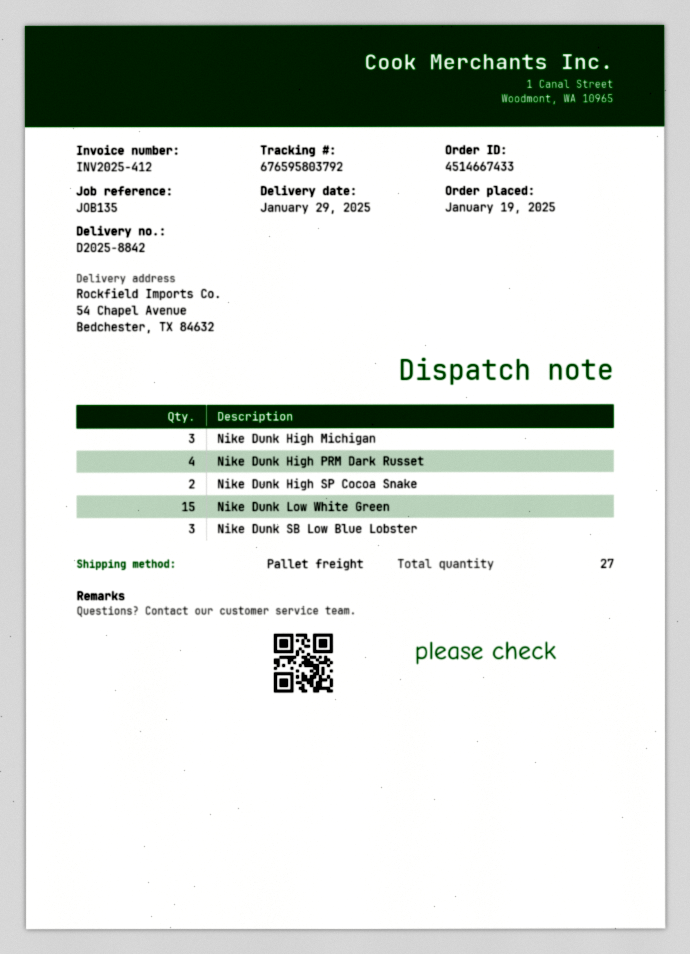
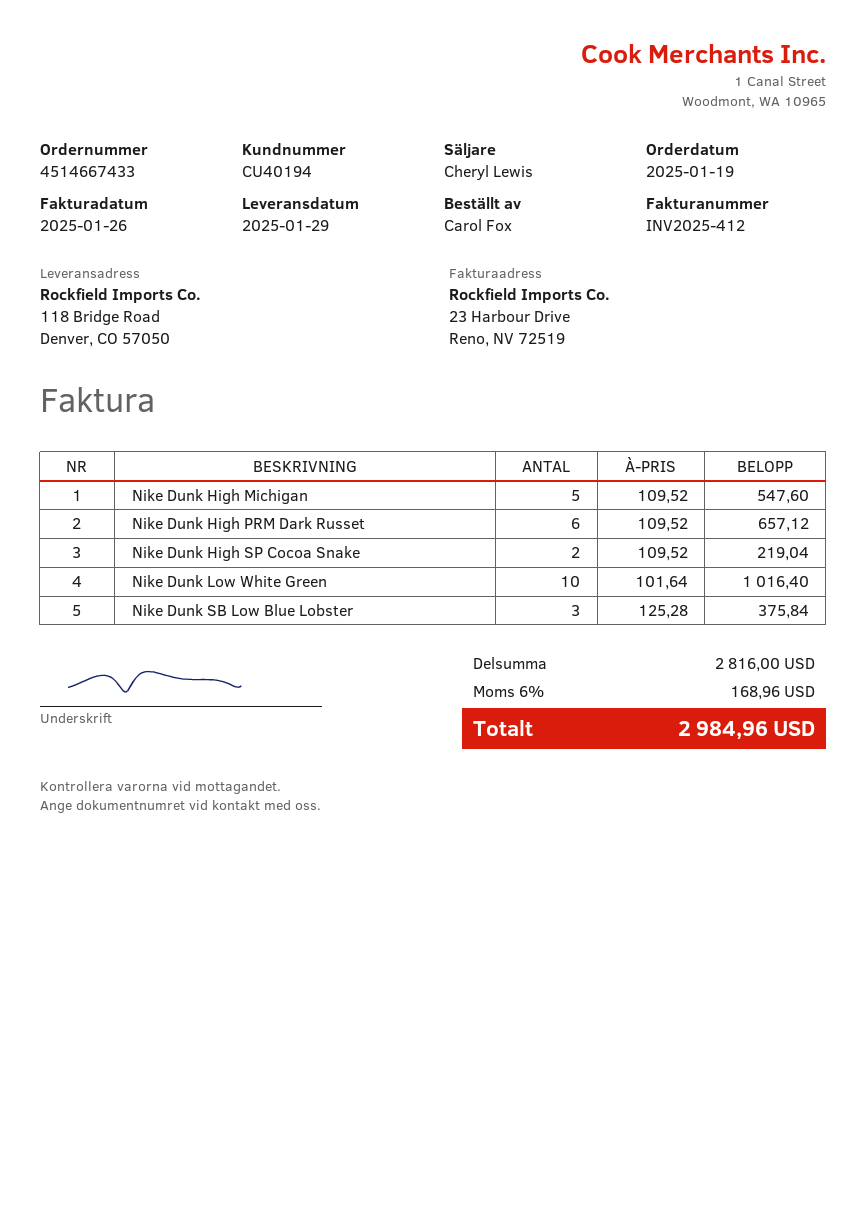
ship to: 54 Chapel Avenue, Bedchester, TX 84632 -> 118 Bridge Road, Denver, CO 57050
Nike Dunk High Michigan: 3 -> 5
Nike Dunk High PRM Dark Russet: 4 -> 6
Nike Dunk Low White Green: 15 -> 10

